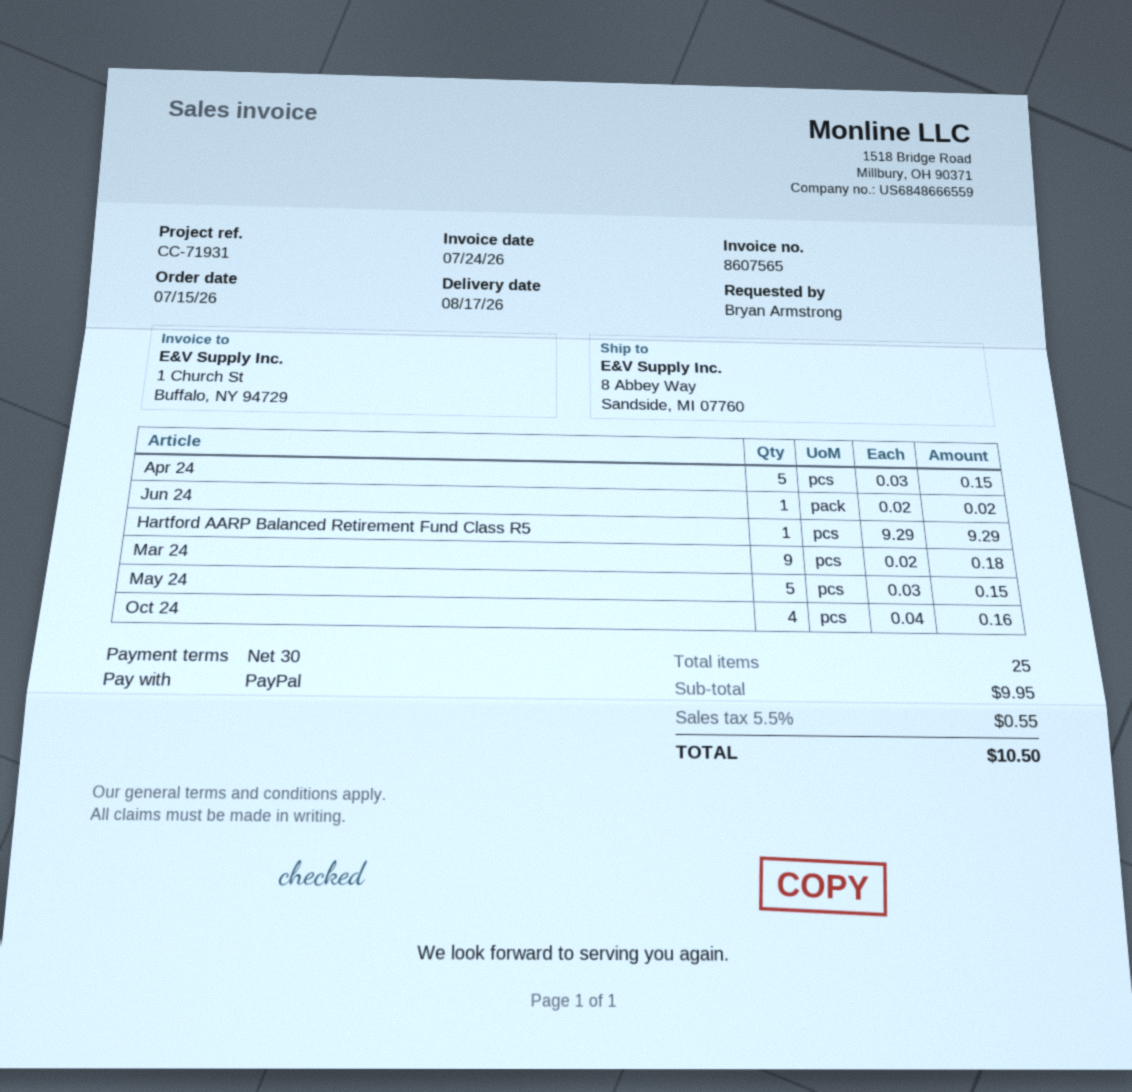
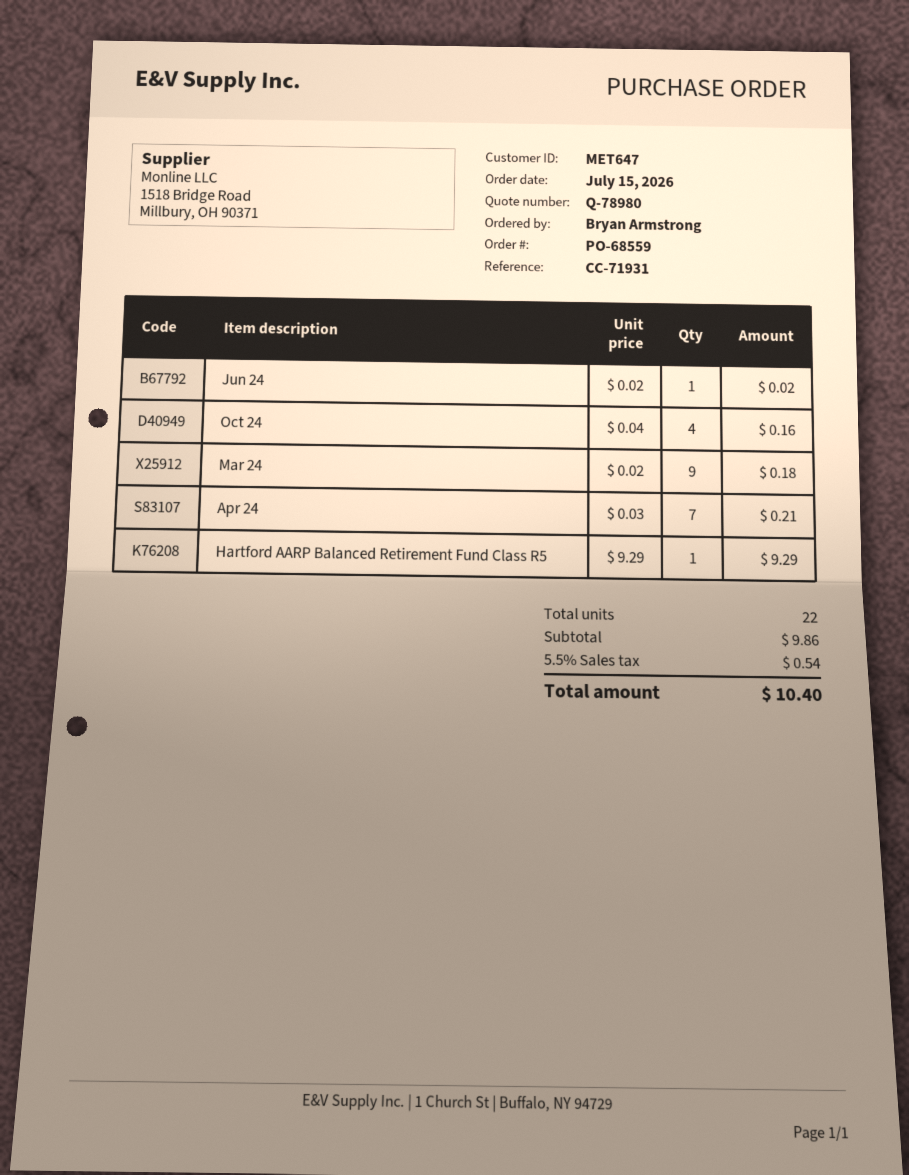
Apr 24: 5 x 0.03 = 0.15 -> 7 x 0.03 = 0.21
May 24: 5 x 0.03 = 0.15 -> none
total quantity: 25 -> 22
subtotal: 9.95 -> 9.86
tax: 5.5% = 0.55 -> 5.5% = 0.54
total: 10.50 -> 10.40

